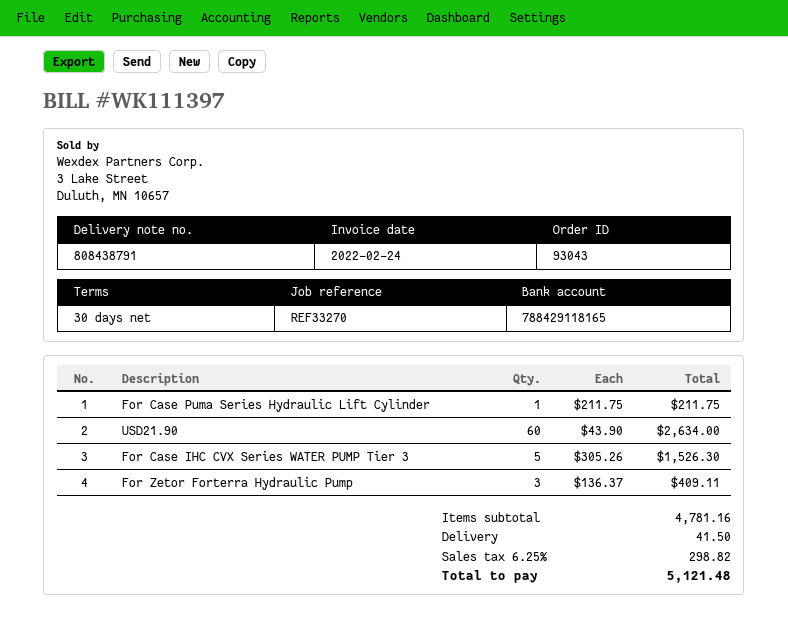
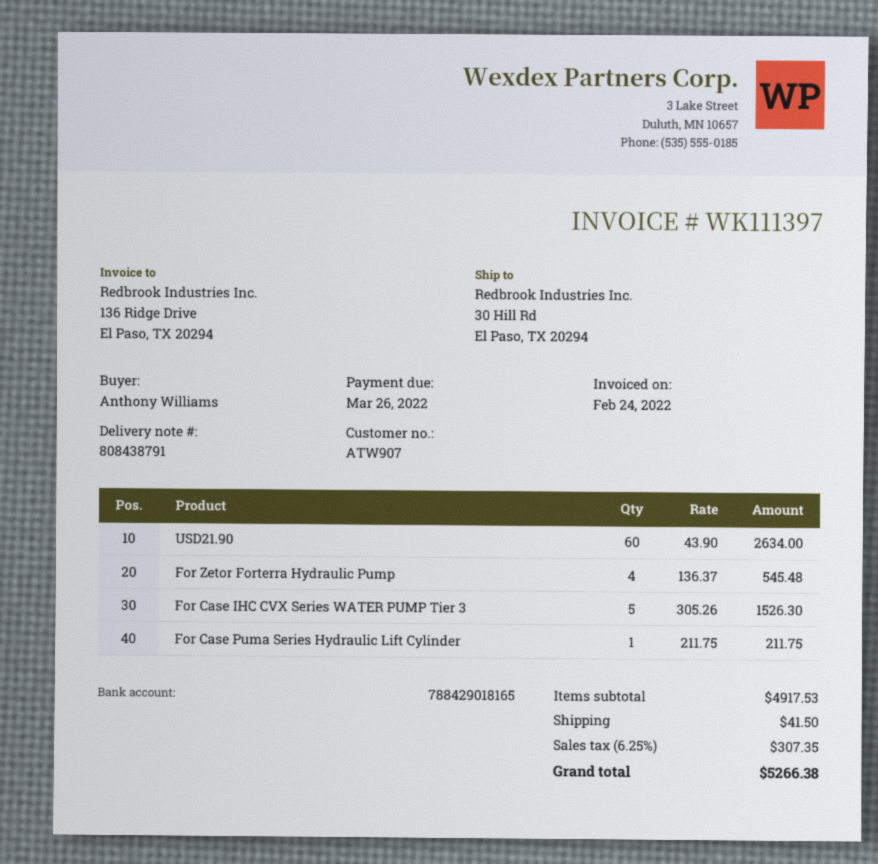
bank account: 788429118165 -> 788429018165
For Zetor Forterra Hydraulic Pump: 3 x 136.37 = 409.11 -> 4 x 136.37 = 545.48
subtotal: 4781.16 -> 4917.53
tax: 6.25% = 298.82 -> 6.25% = 307.35
total: 5121.48 -> 5266.38

